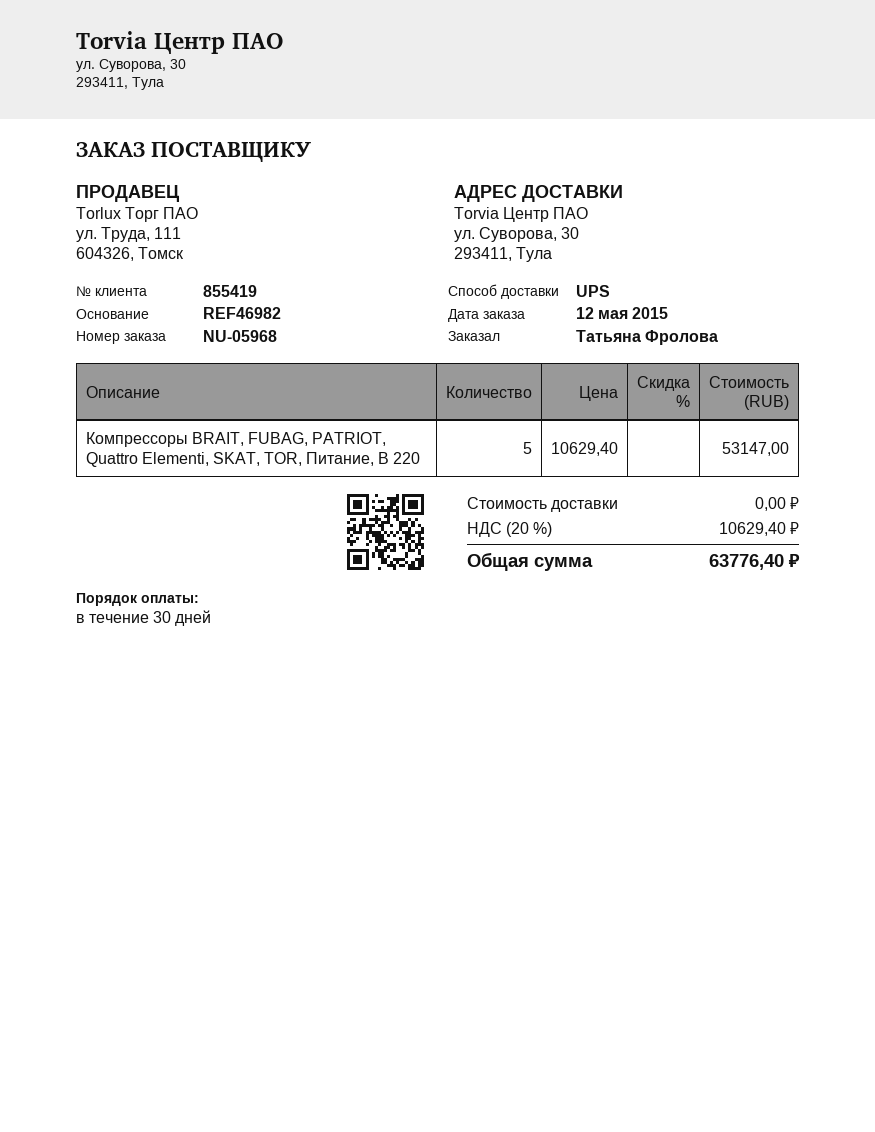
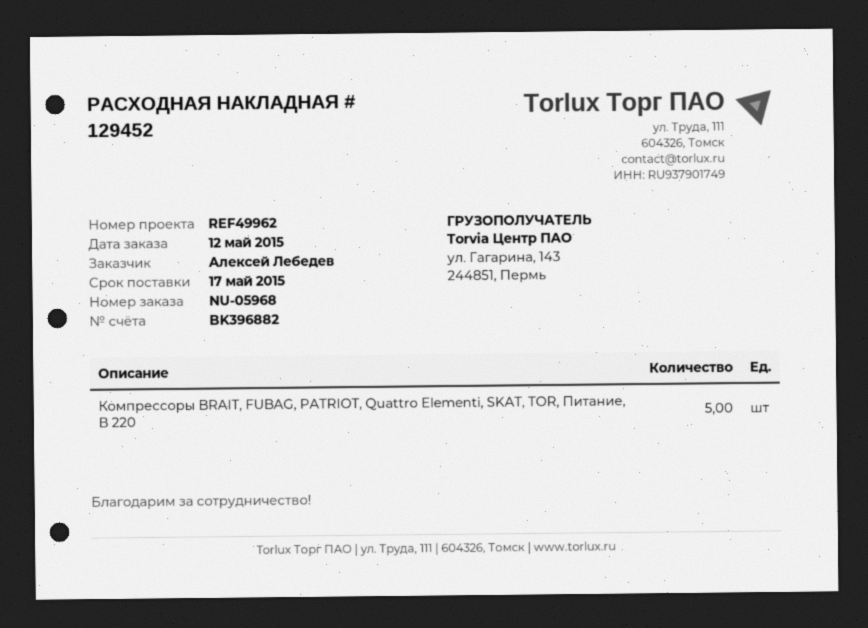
reference: REF46982 -> REF49962
ordered by: Татьяна Фролова -> Алексей Лебедев
ship to: ул. Суворова, 30, 293411, Тула -> ул. Гагарина, 143, 244851, Пермь

